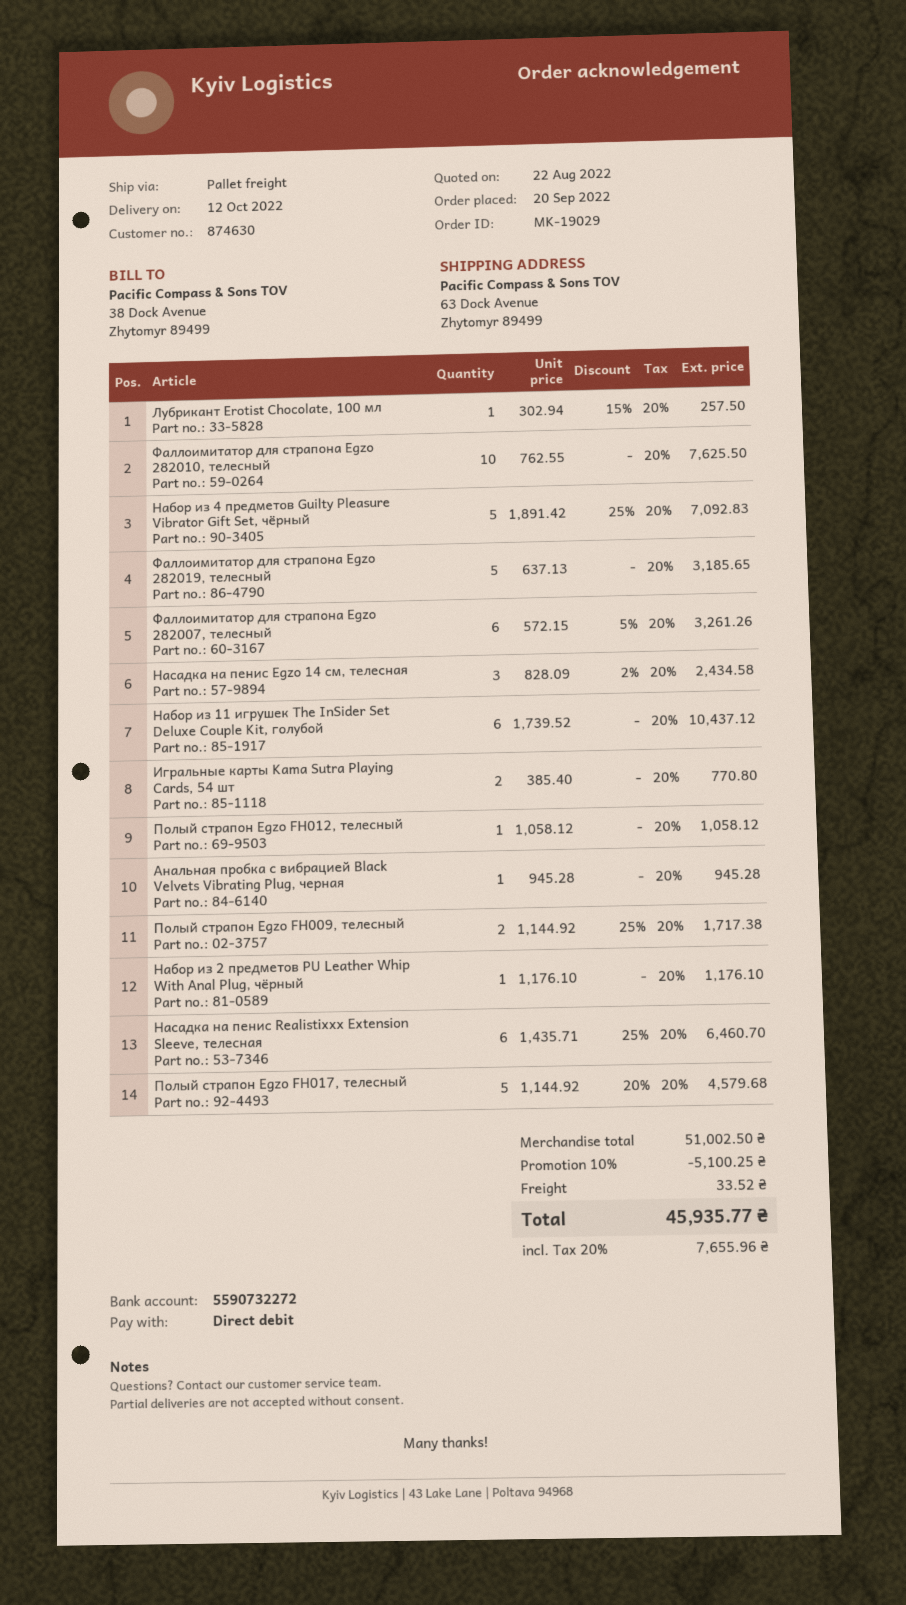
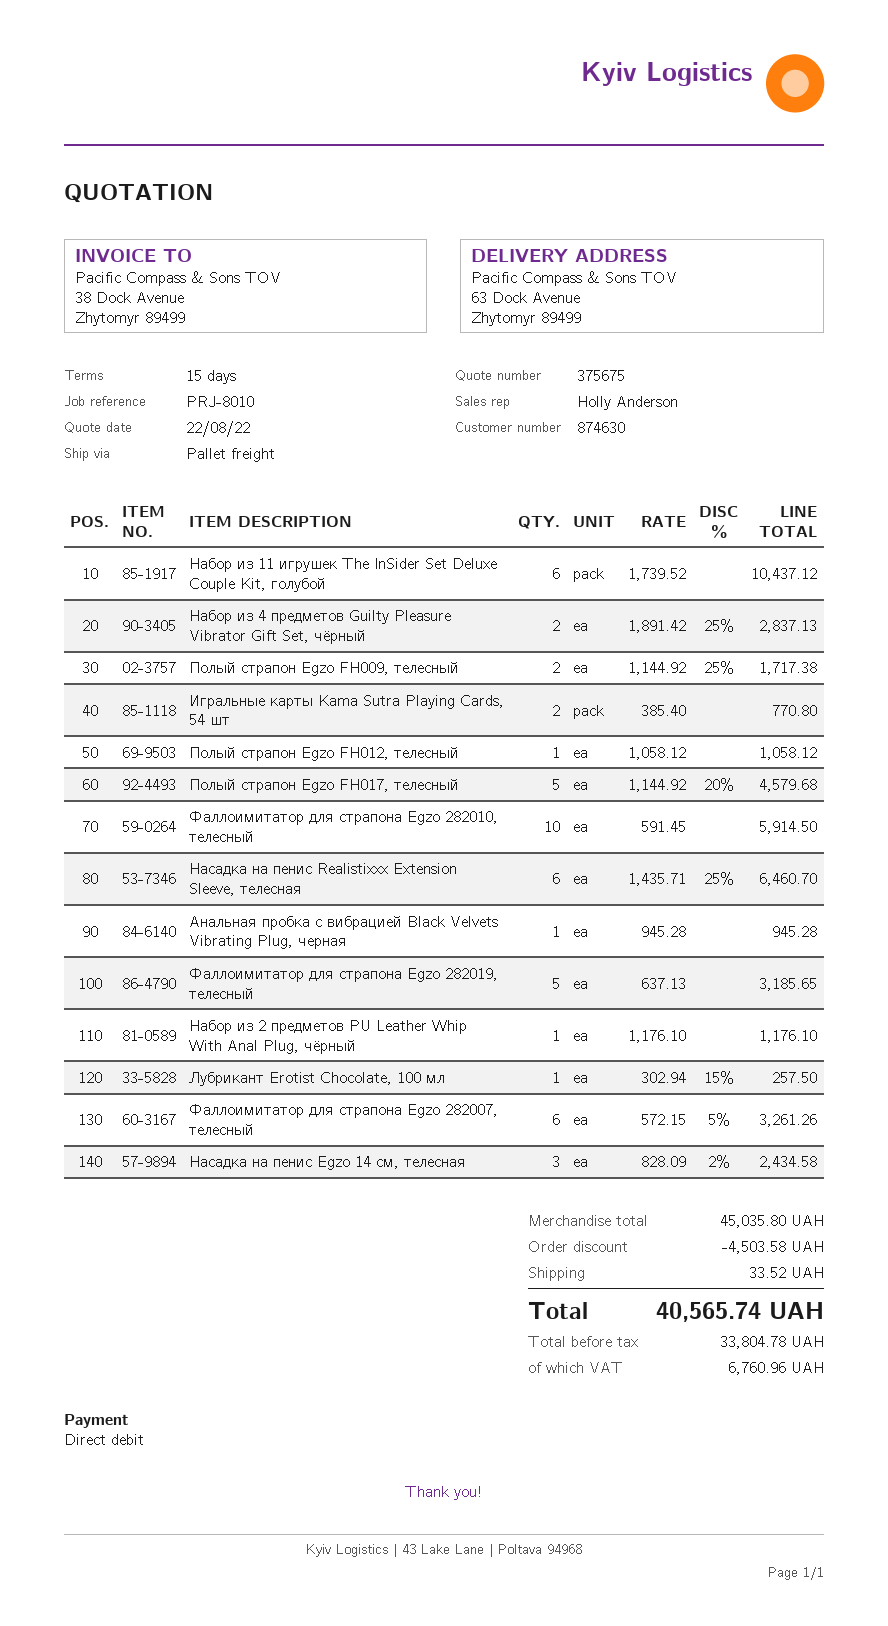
Фаллоимитатор для страпона Egzo 282010, телесный: 10 x 762.55 = 7625.50 -> 10 x 591.45 = 5914.50
Набор из 4 предметов Guilty Pleasure Vibrator Gift Set, чёрный: 5 x 1891.42 - 25% = 7092.83 -> 2 x 1891.42 - 25% = 2837.13
subtotal: 51002.50 -> 45035.80
discount: 5100.25 -> 4503.58
tax: 7655.96 -> 6760.96
total: 45935.77 -> 40565.74

